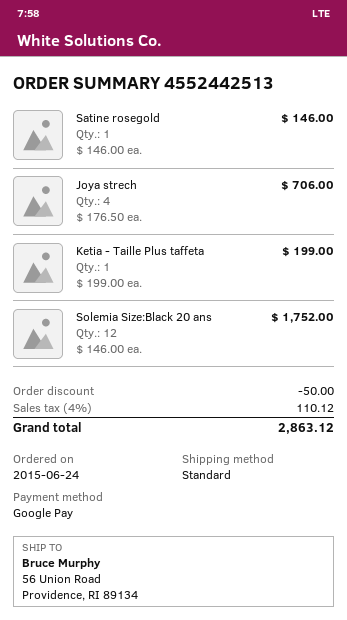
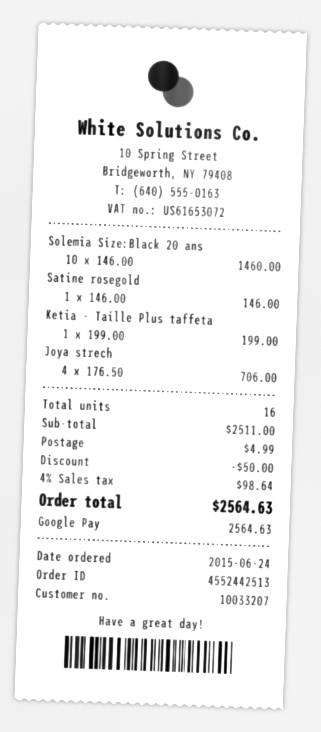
Solemia Size:Black 20 ans: 12 x 146.00 = 1752.00 -> 10 x 146.00 = 1460.00
shipping: none -> 4.99
tax: 4% = 110.12 -> 4% = 98.64
total: 2863.12 -> 2564.63

